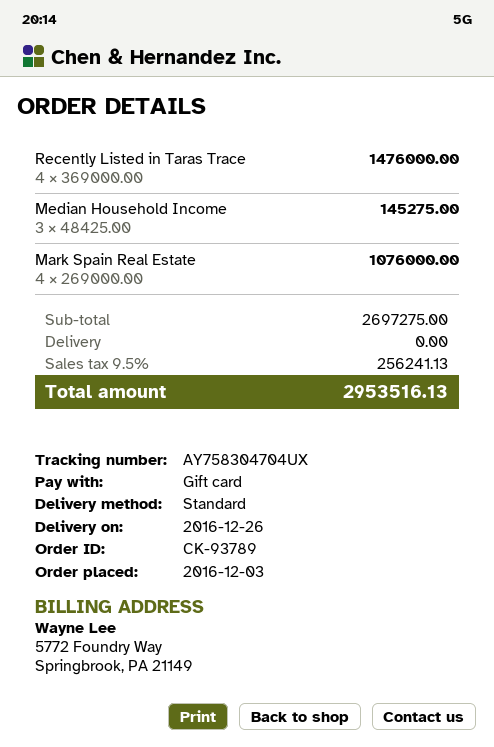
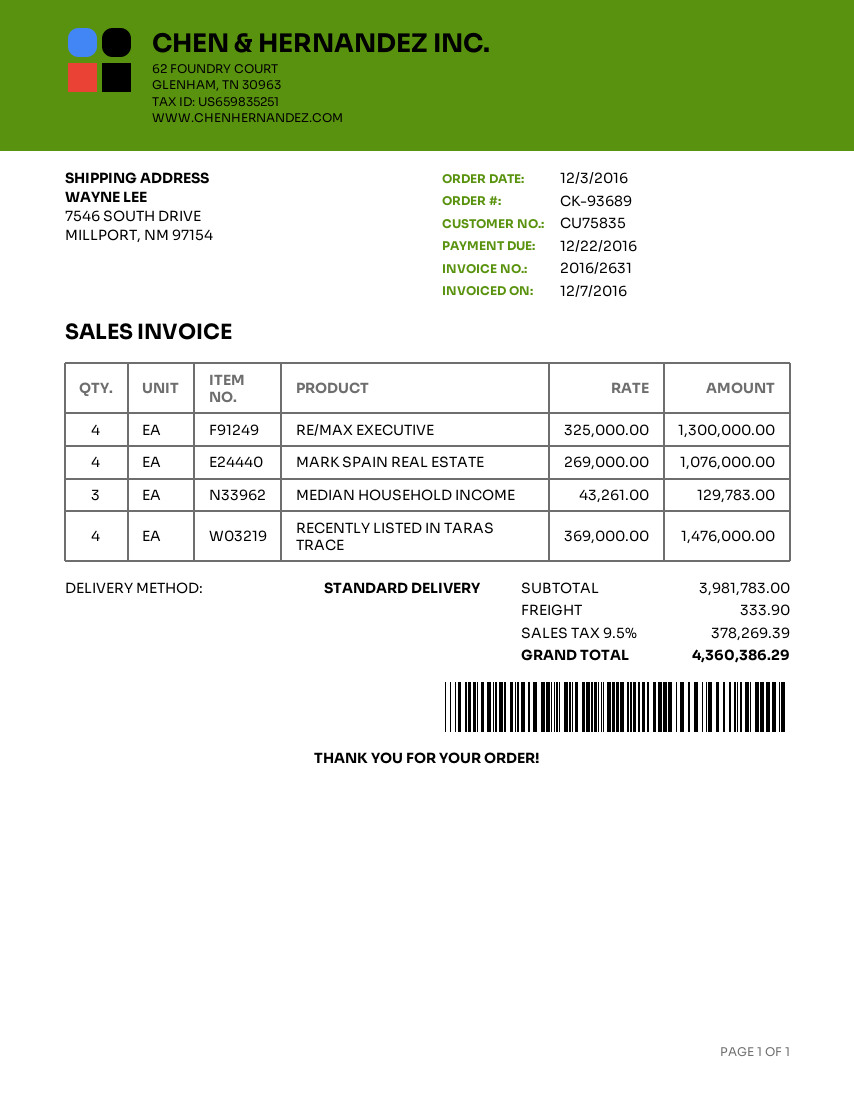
order number: CK-93789 -> CK-93689
Median Household Income: 3 x 48425.00 = 145275.00 -> 3 x 43261.00 = 129783.00
RE/MAX EXECUTIVE: none -> 4 x 325000.00 = 1300000.00
subtotal: 2697275.00 -> 3981783.00
shipping: 0.00 -> 333.90
tax: 9.5% = 256241.13 -> 9.5% = 378269.39
total: 2953516.13 -> 4360386.29

